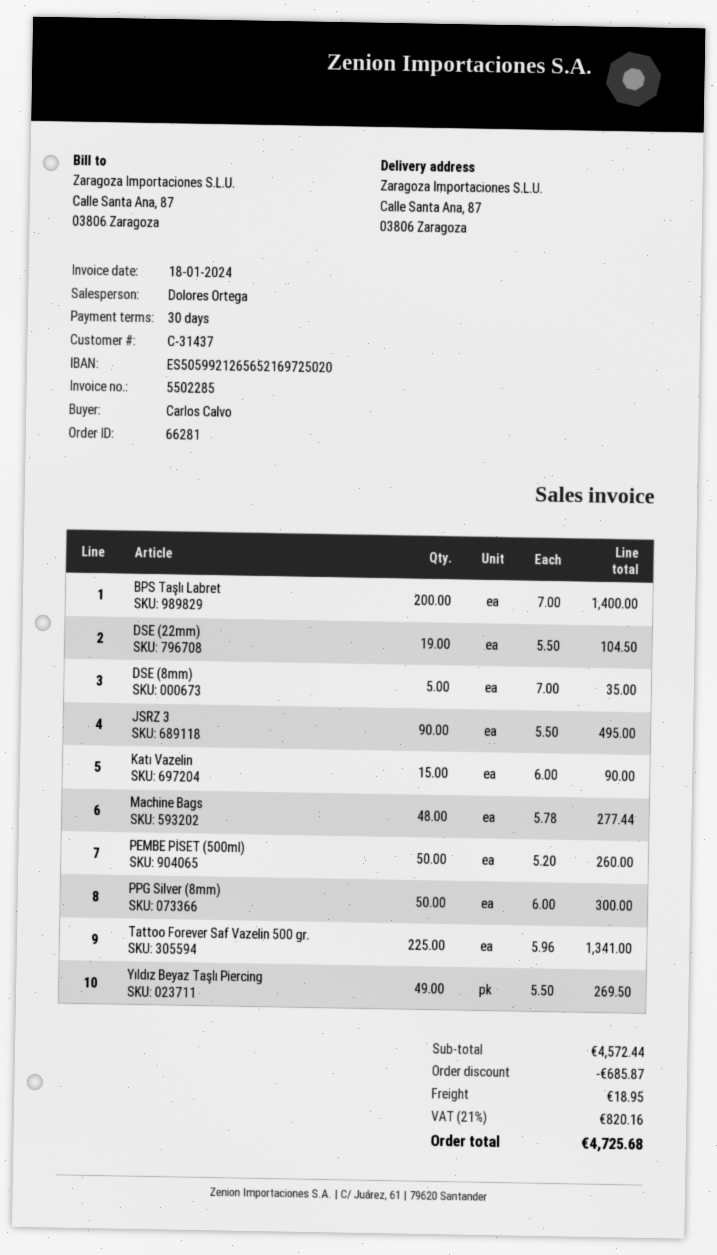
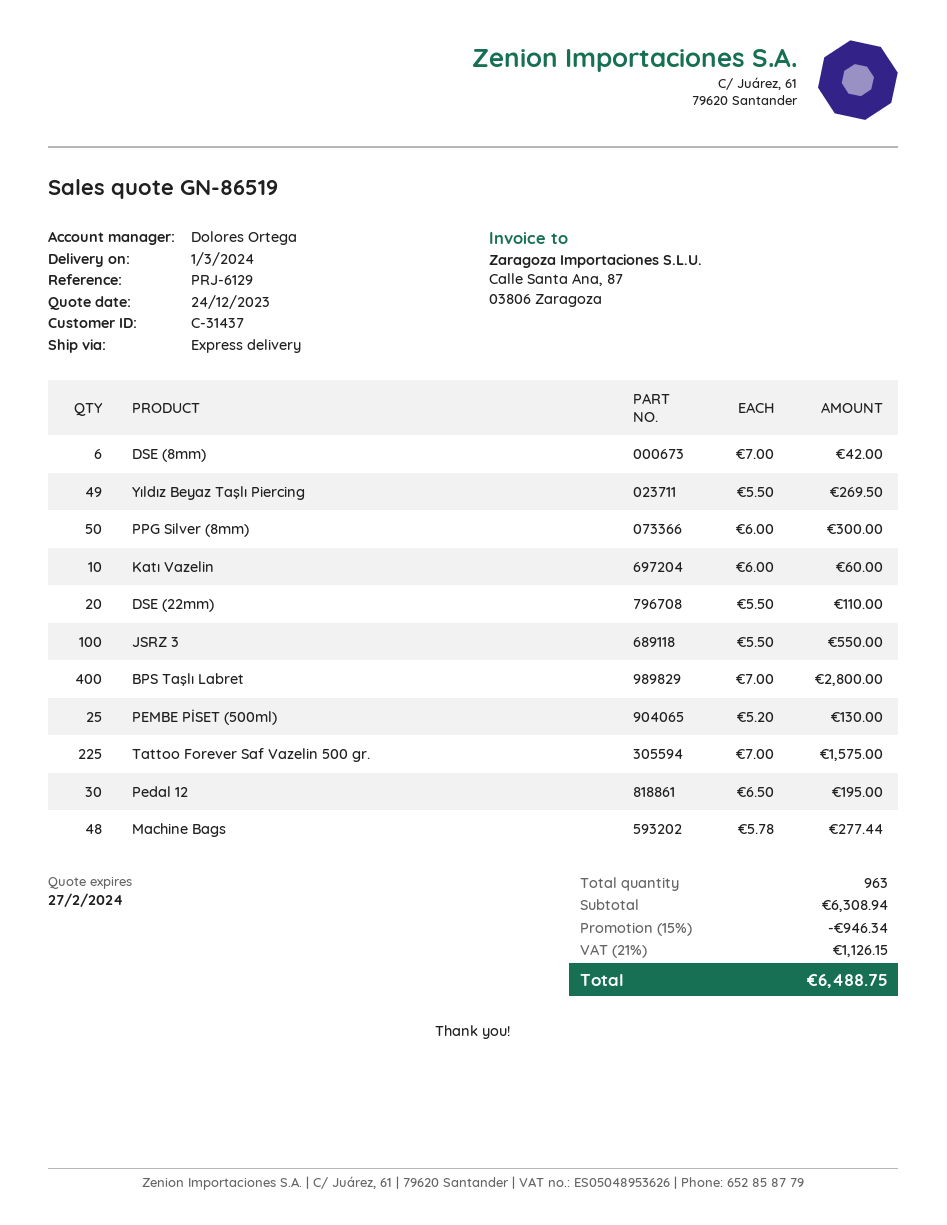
BPS Taşlı Labret: 200 x 7.00 = 1400.00 -> 400 x 7.00 = 2800.00
DSE (22mm): 19 x 5.50 = 104.50 -> 20 x 5.50 = 110.00
DSE (8mm): 5 x 7.00 = 35.00 -> 6 x 7.00 = 42.00
JSRZ 3: 90 x 5.50 = 495.00 -> 100 x 5.50 = 550.00
Katı Vazelin: 15 x 6.00 = 90.00 -> 10 x 6.00 = 60.00
PEMBE PİSET (500ml): 50 x 5.20 = 260.00 -> 25 x 5.20 = 130.00
Tattoo Forever Saf Vazelin 500 gr.: 225 x 5.96 = 1341.00 -> 225 x 7.00 = 1575.00
Pedal 12: none -> 30 x 6.50 = 195.00
subtotal: 4572.44 -> 6308.94
discount: 685.87 -> 946.34
shipping: 18.95 -> none
tax: 21% = 820.16 -> 21% = 1126.15
total: 4725.68 -> 6488.75

